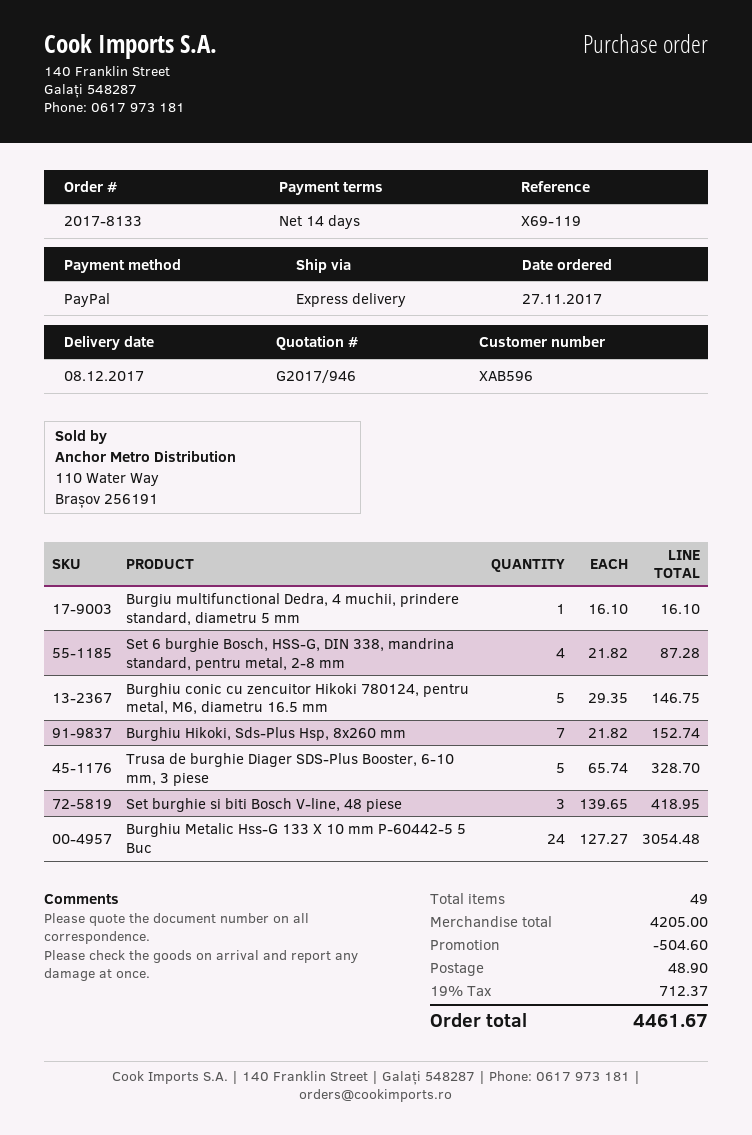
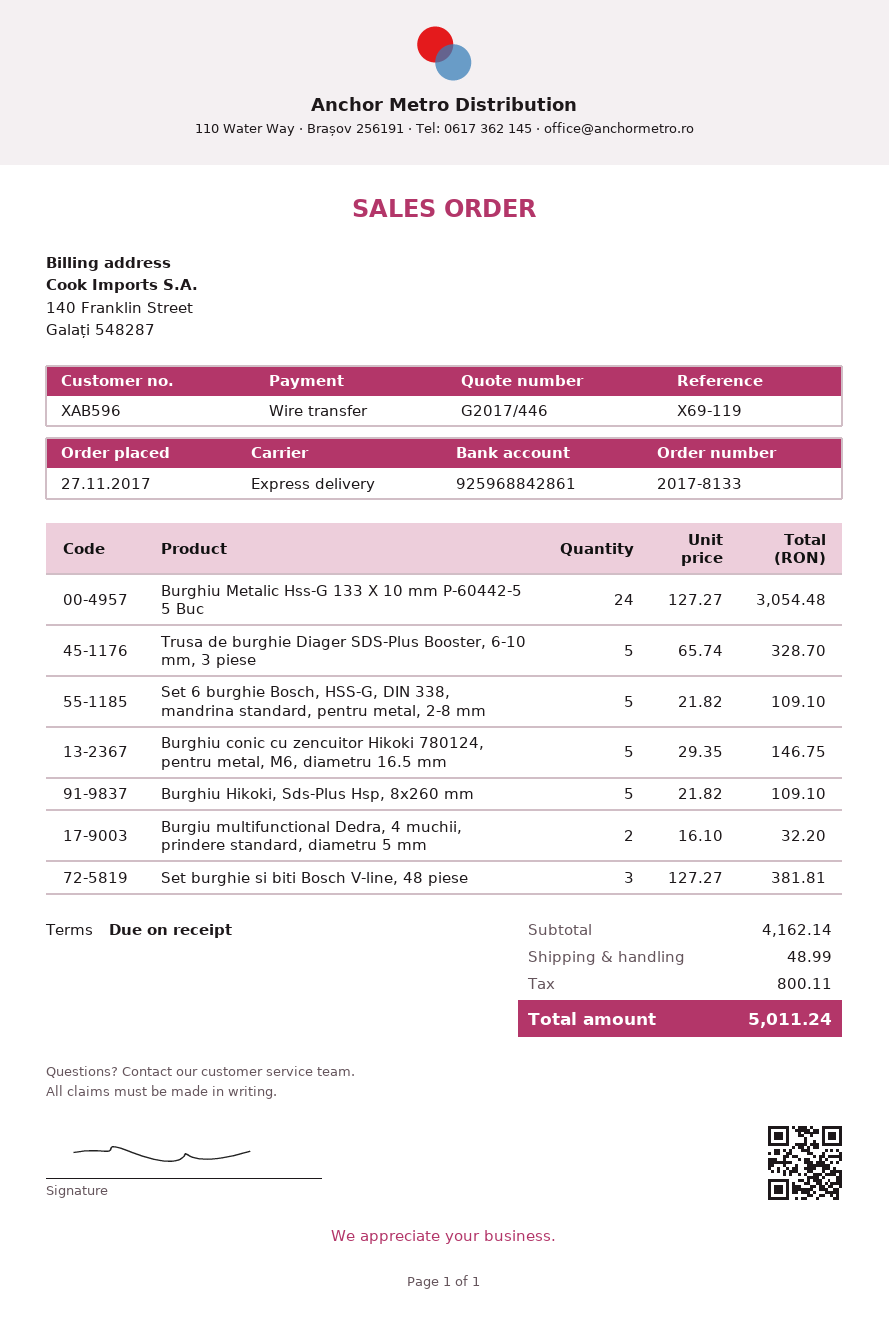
quote number: G2017/946 -> G2017/446
payment terms: 14 days -> on receipt
payment method: PayPal -> bank transfer
Burgiu multifunctional Dedra, 4 muchii, prindere standard, diametru 5 mm: 1 x 16.10 = 16.10 -> 2 x 16.10 = 32.20
Set 6 burghie Bosch, HSS-G, DIN 338, mandrina standard, pentru metal, 2-8 mm: 4 x 21.82 = 87.28 -> 5 x 21.82 = 109.10
Burghiu Hikoki, Sds-Plus Hsp, 8x260 mm: 7 x 21.82 = 152.74 -> 5 x 21.82 = 109.10
Set burghie si biti Bosch V-line, 48 piese: 3 x 139.65 = 418.95 -> 3 x 127.27 = 381.81
subtotal: 4205.00 -> 4162.14
discount: 504.60 -> none
shipping: 48.90 -> 48.99
tax: 712.37 -> 800.11
total: 4461.67 -> 5011.24

